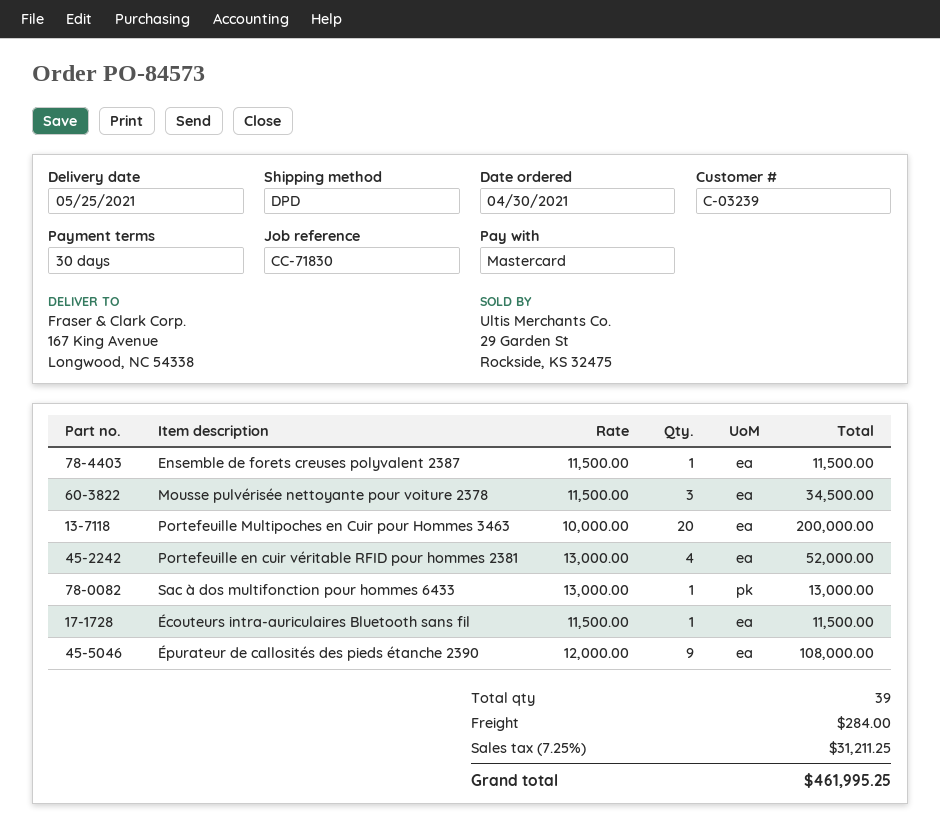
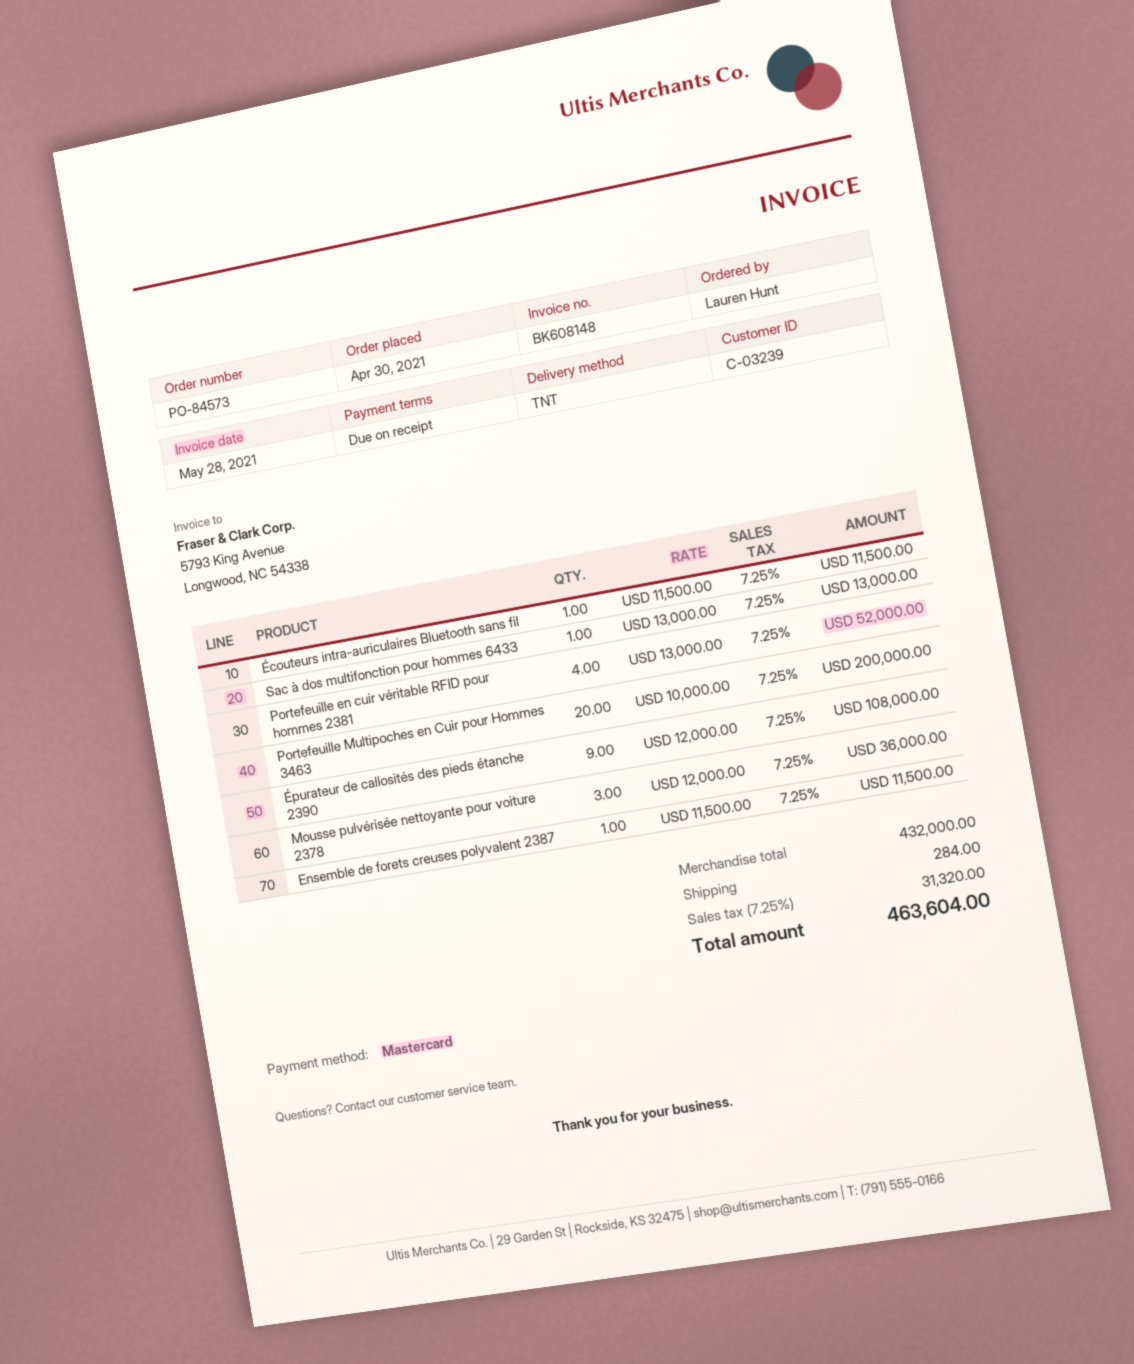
payment terms: 30 days -> on receipt
shipping method: DPD -> TNT
Mousse pulvérisée nettoyante pour voiture 2378: 3 x 11500.00 = 34500.00 -> 3 x 12000.00 = 36000.00
tax: 7.25% = 31211.25 -> 7.25% = 31320.00
total: 461995.25 -> 463604.00

